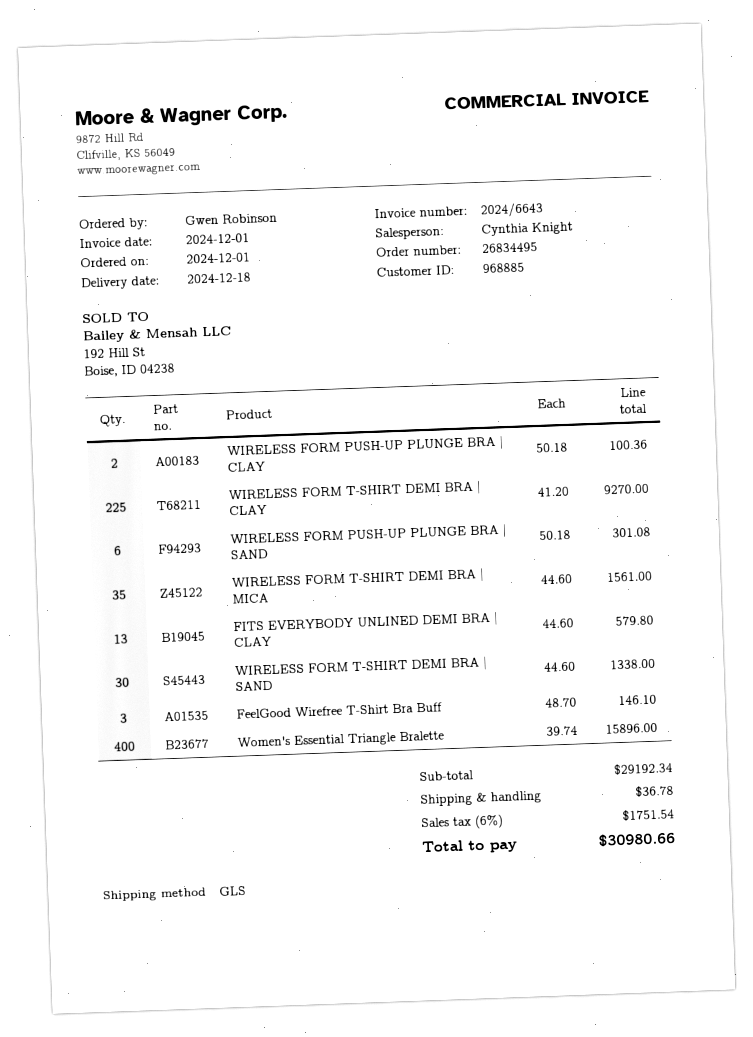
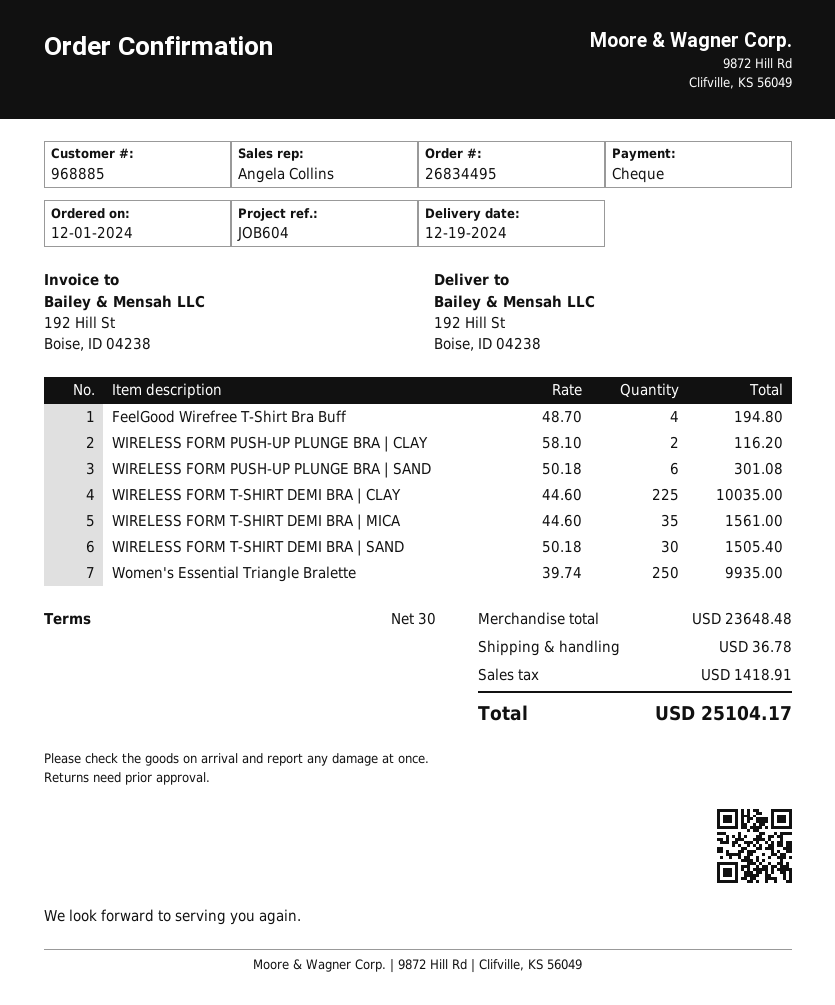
delivery date: 2024-12-18 -> 2024-12-19
sales rep: Cynthia Knight -> Angela Collins
WIRELESS FORM PUSH-UP PLUNGE BRA | CLAY: 2 x 50.18 = 100.36 -> 2 x 58.10 = 116.20
WIRELESS FORM T-SHIRT DEMI BRA | CLAY: 225 x 41.20 = 9270.00 -> 225 x 44.60 = 10035.00
FITS EVERYBODY UNLINED DEMI BRA | CLAY: 13 x 44.60 = 579.80 -> none
WIRELESS FORM T-SHIRT DEMI BRA | SAND: 30 x 44.60 = 1338.00 -> 30 x 50.18 = 1505.40
FeelGood Wirefree T-Shirt Bra Buff: 3 x 48.70 = 146.10 -> 4 x 48.70 = 194.80
Women's Essential Triangle Bralette: 400 x 39.74 = 15896.00 -> 250 x 39.74 = 9935.00
subtotal: 29192.34 -> 23648.48
tax: 1751.54 -> 1418.91
total: 30980.66 -> 25104.17

